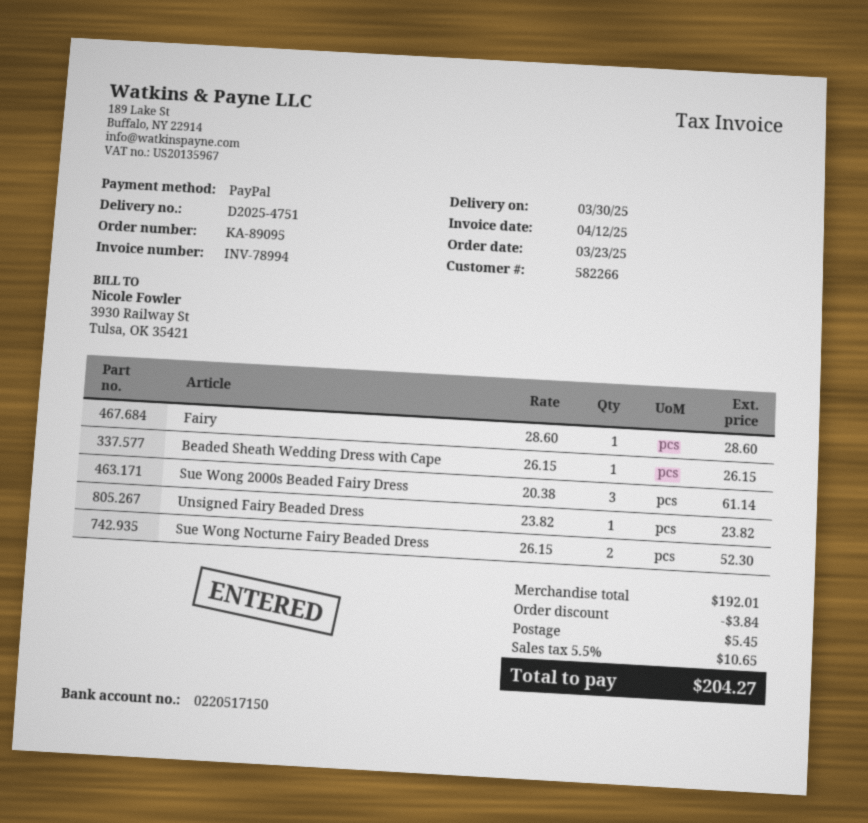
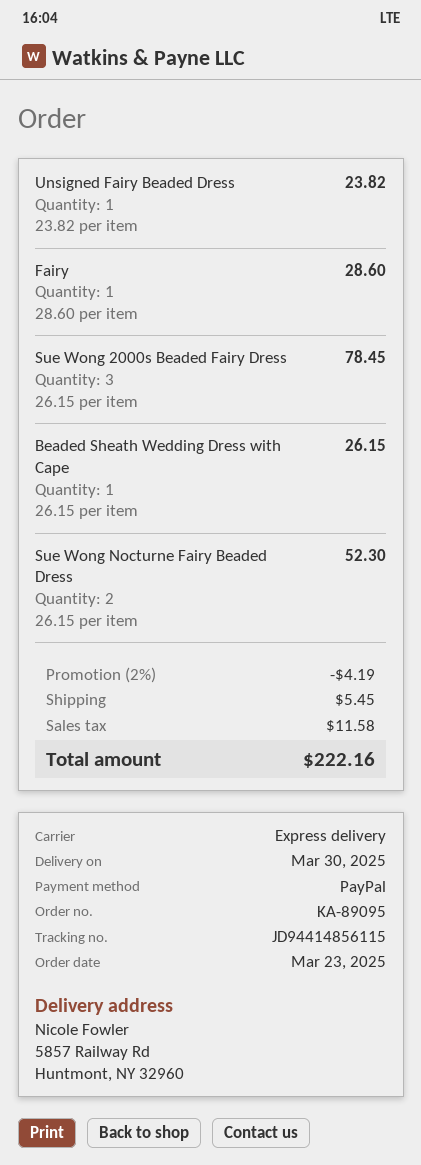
Sue Wong 2000s Beaded Fairy Dress: 3 x 20.38 = 61.14 -> 3 x 26.15 = 78.45
discount: 3.84 -> 4.19
tax: 10.65 -> 11.58
total: 204.27 -> 222.16

